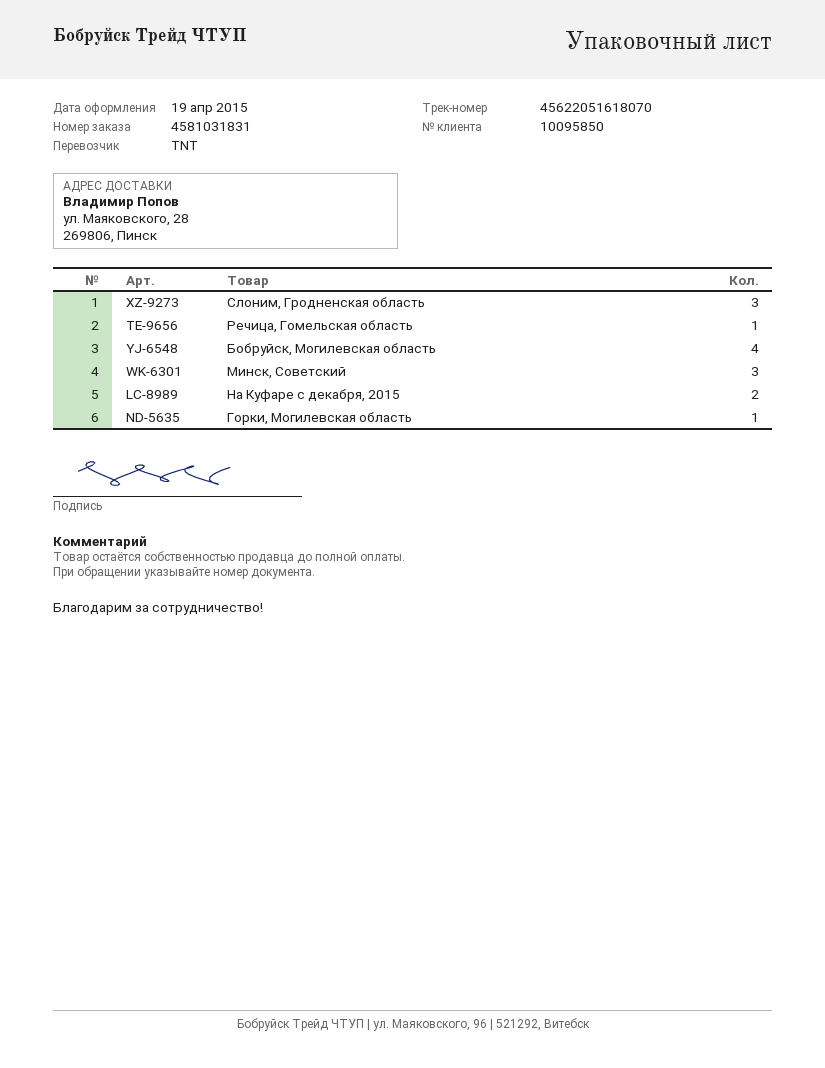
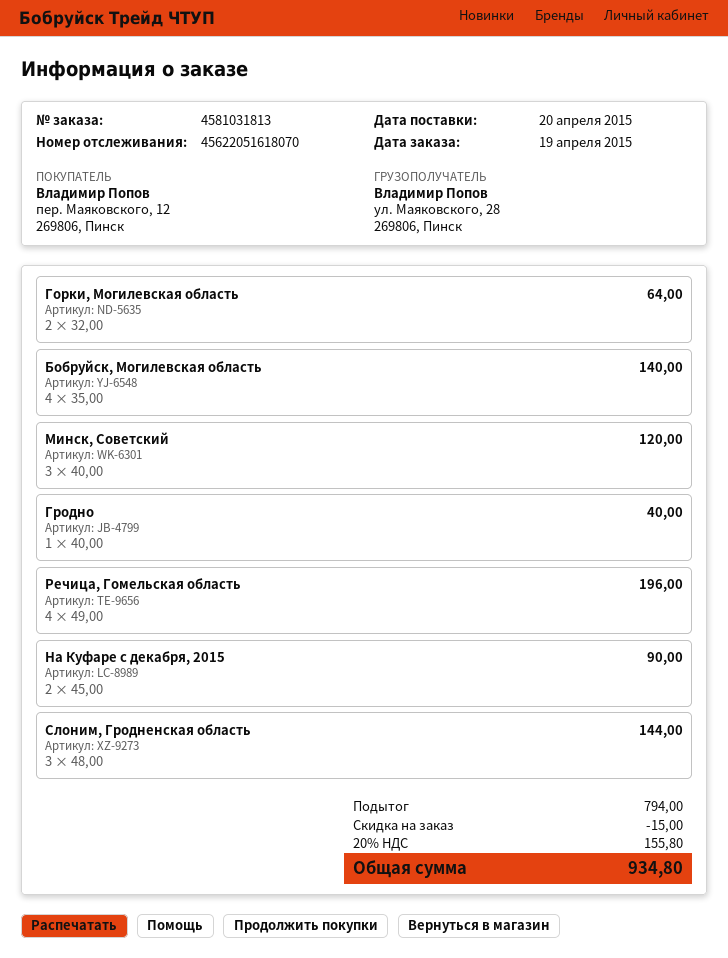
order number: 4581031831 -> 4581031813
Речица, Гомельская область: 1 -> 4
Горки, Могилевская область: 1 -> 2
Гродно: none -> 1

